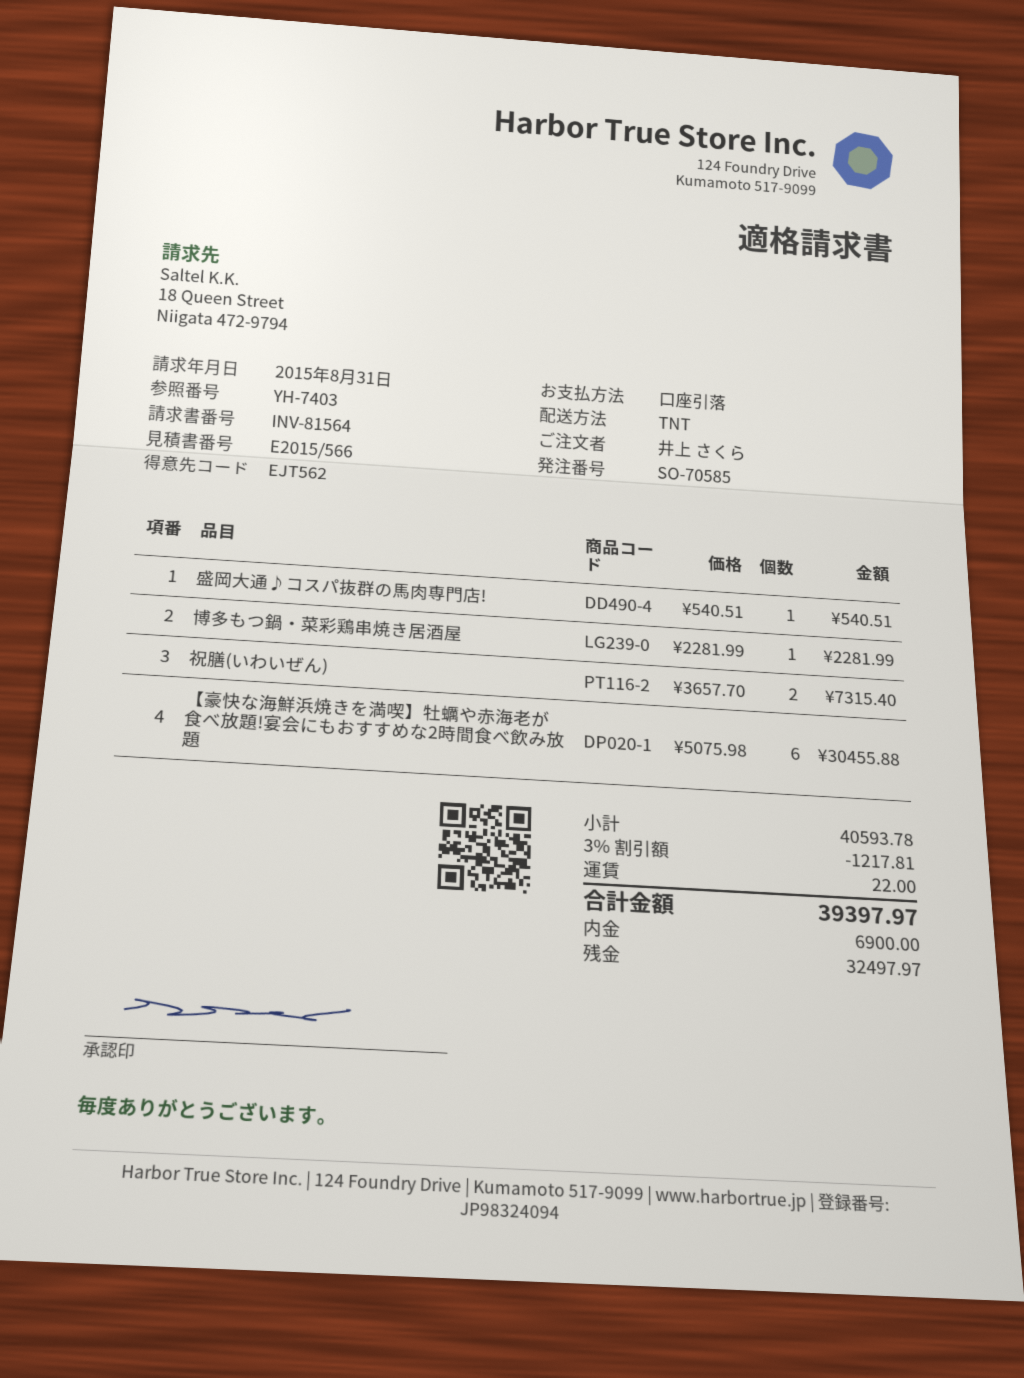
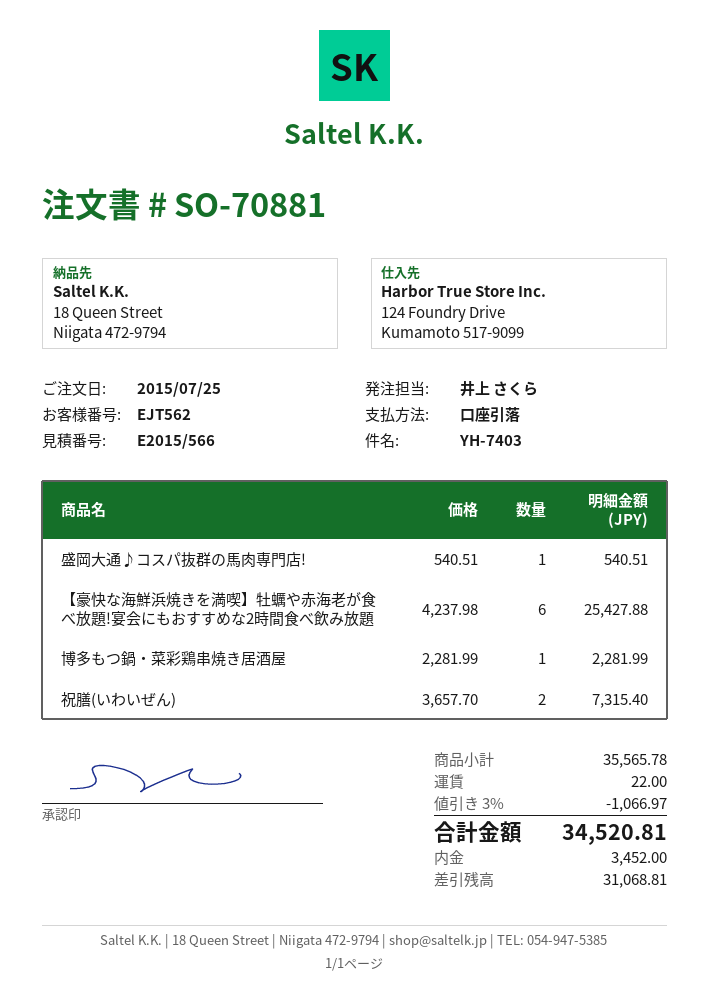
order number: SO-70585 -> SO-70881
【豪快な海鮮浜焼きを満喫】牡蠣や赤海老が食べ放題!宴会にもおすすめな2時間食べ飲み放題: 6 x 5075.98 = 30455.88 -> 6 x 4237.98 = 25427.88
subtotal: 40593.78 -> 35565.78
discount: 3% = 1217.81 -> 3% = 1066.97
total: 39397.97 -> 34520.81
deposit: 6900.00 -> 3452.00
balance: 32497.97 -> 31068.81

